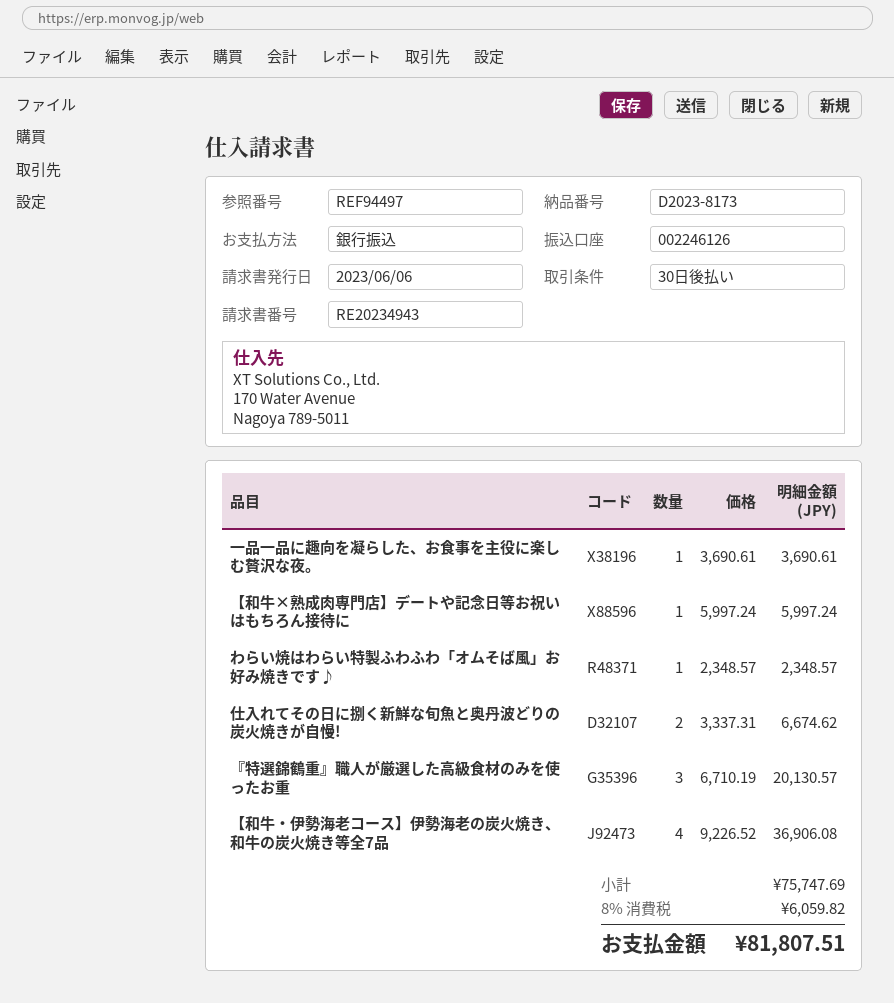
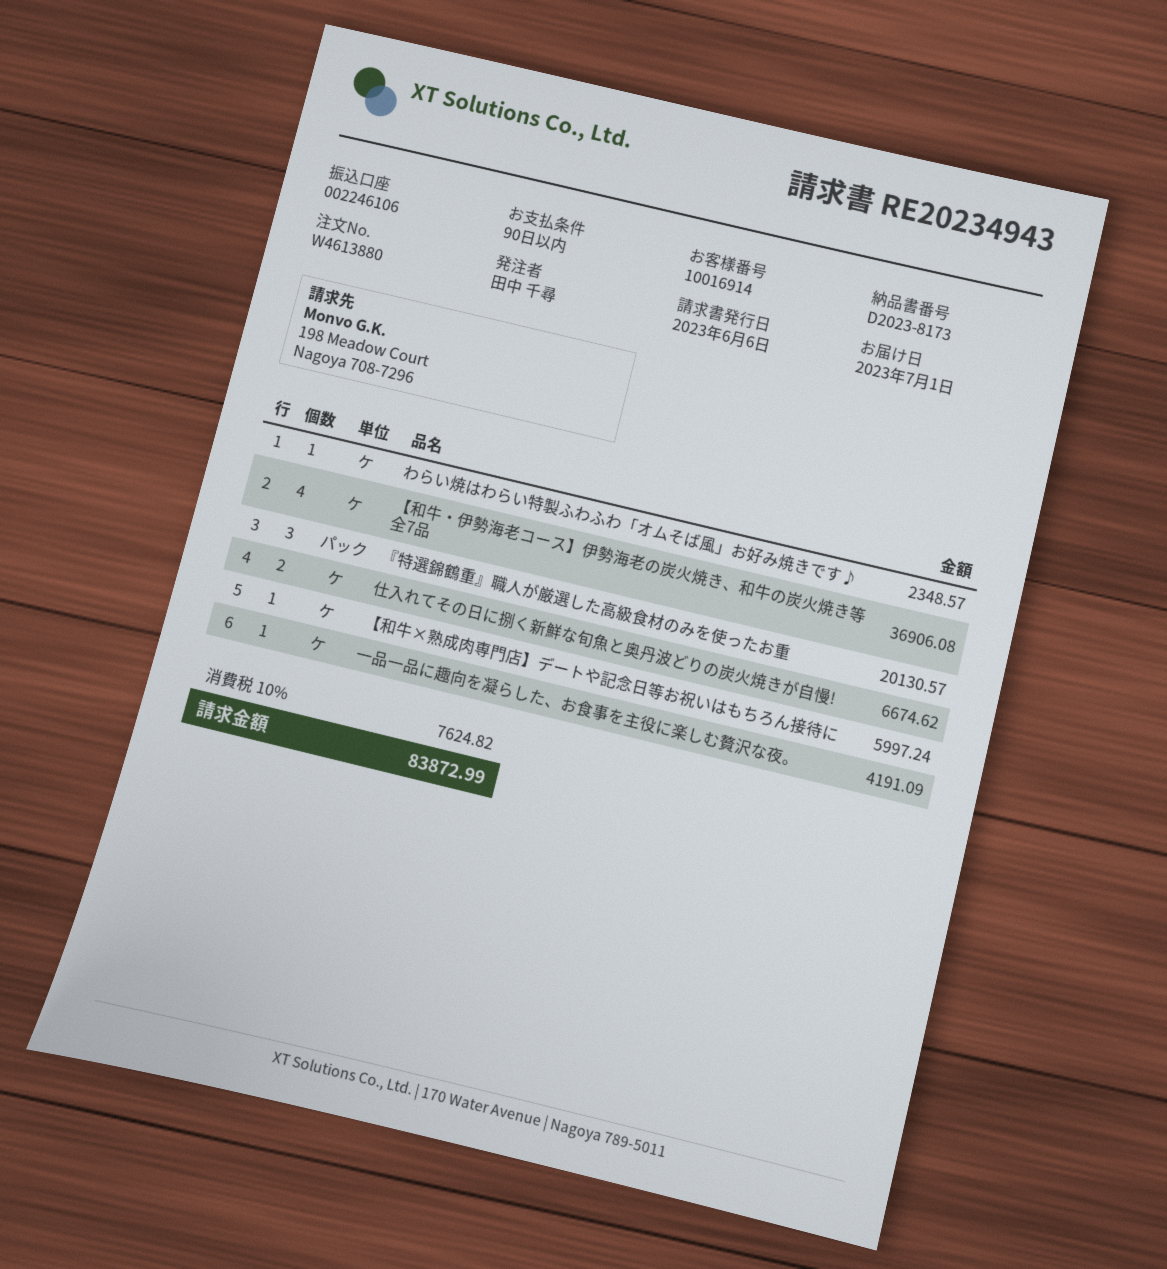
payment terms: 30 days -> 90 days
bank account: 002246126 -> 002246106
一品一品に趣向を凝らした、お食事を主役に楽しむ贅沢な夜。: 1 for 3690.61 -> 1 for 4191.09
tax: 8% = 6059.82 -> 10% = 7624.82
total: 81807.51 -> 83872.99

